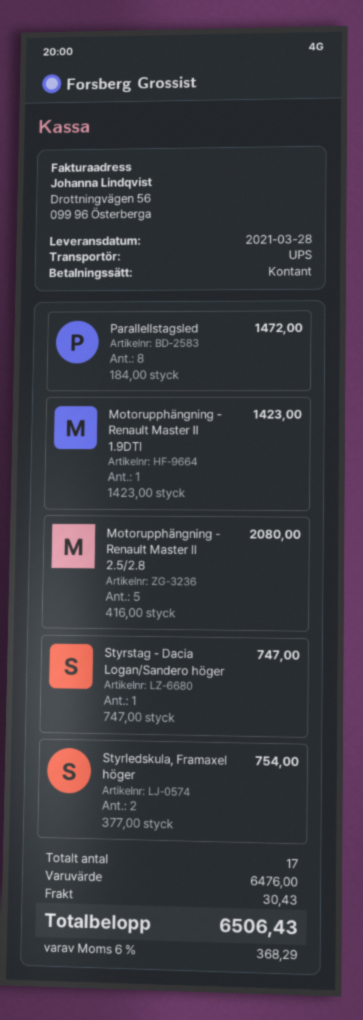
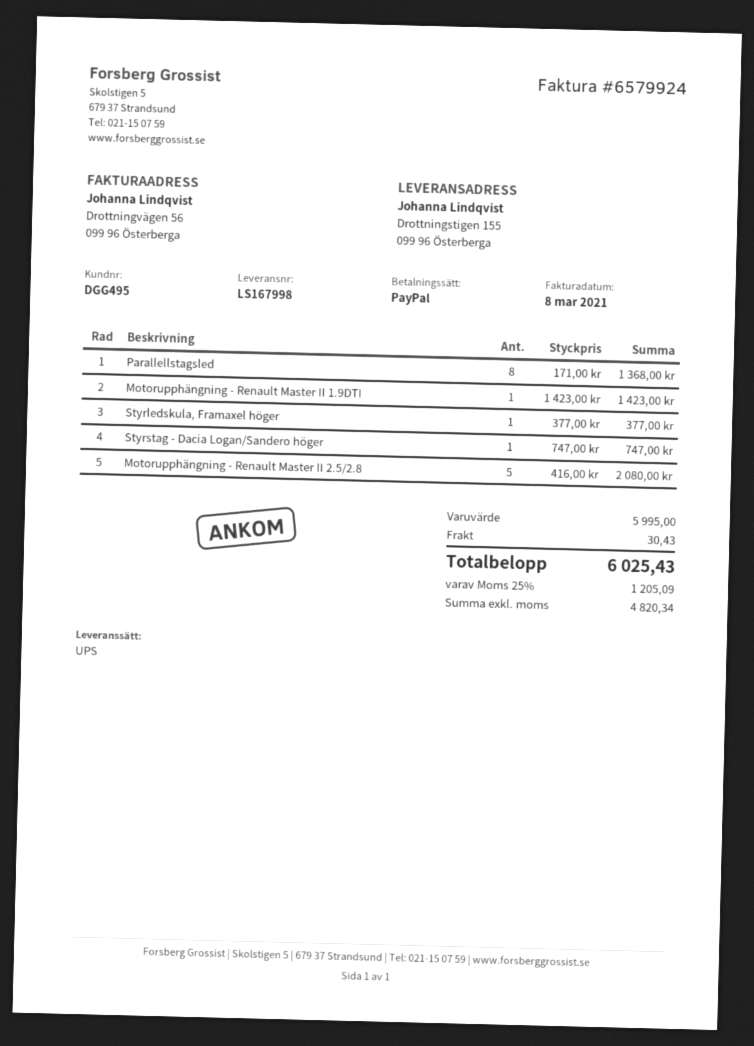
payment method: cash -> PayPal
Parallellstagsled: 8 x 184.00 = 1472.00 -> 8 x 171.00 = 1368.00
Styrledskula, Framaxel höger: 2 x 377.00 = 754.00 -> 1 x 377.00 = 377.00
subtotal: 6476.00 -> 5995.00
tax: 6% = 368.29 -> 25% = 1205.09
total: 6506.43 -> 6025.43

